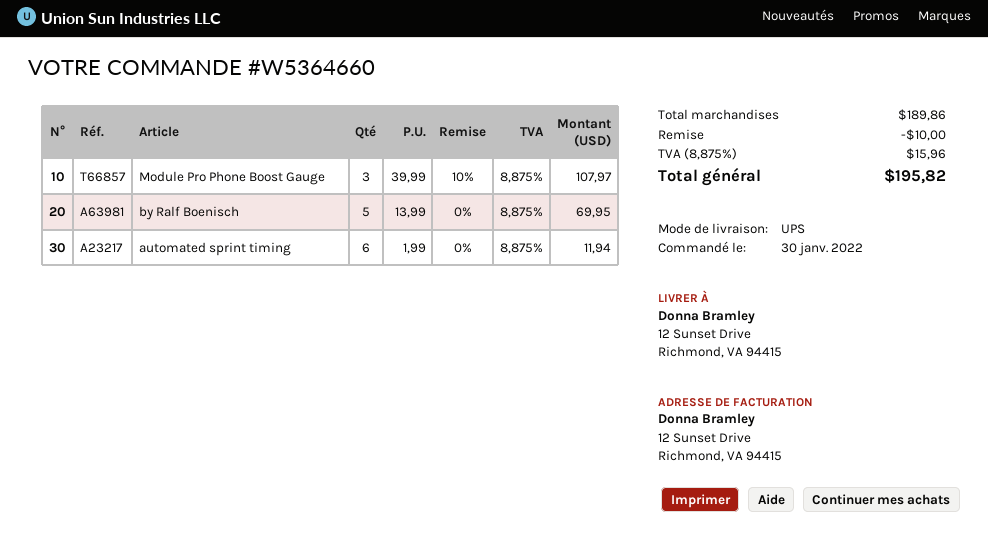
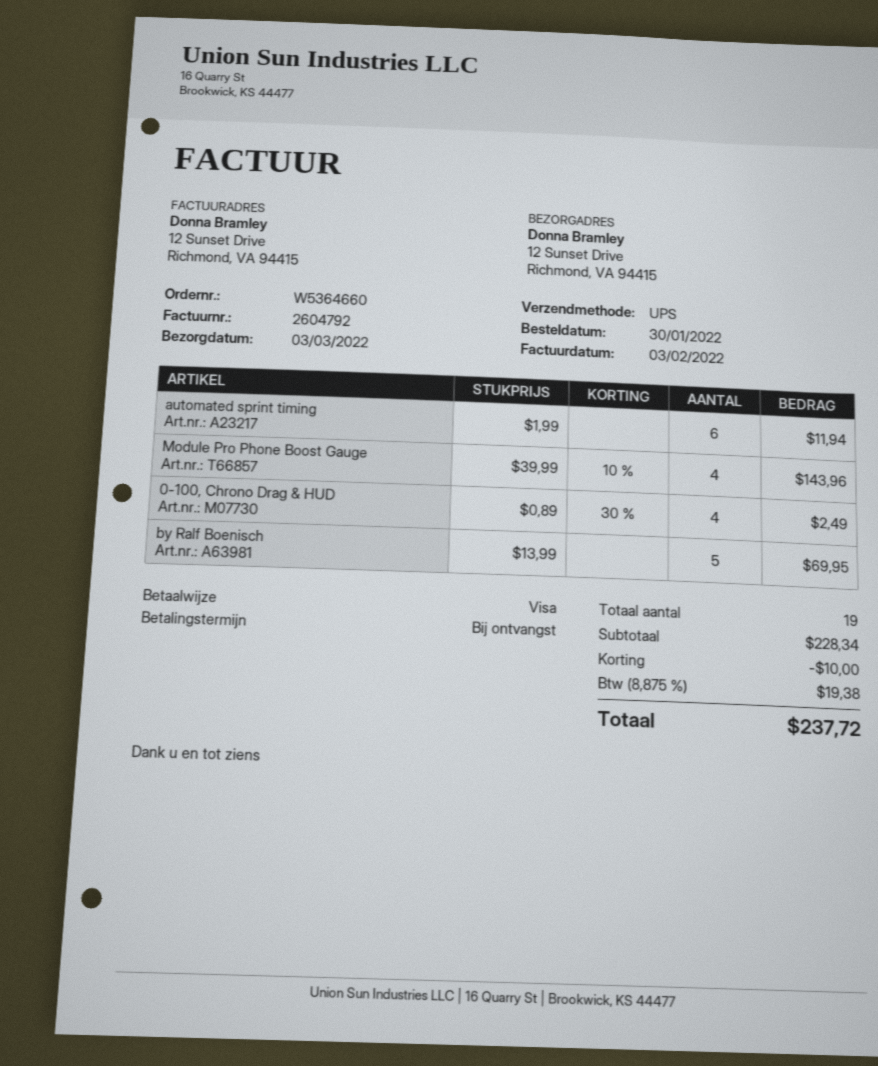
Module Pro Phone Boost Gauge: 3 x 39.99 - 10% = 107.97 -> 4 x 39.99 - 10% = 143.96
0-100, Chrono Drag & HUD: none -> 4 x 0.89 - 30% = 2.49
subtotal: 189.86 -> 228.34
tax: 8.875% = 15.96 -> 8.875% = 19.38
total: 195.82 -> 237.72

